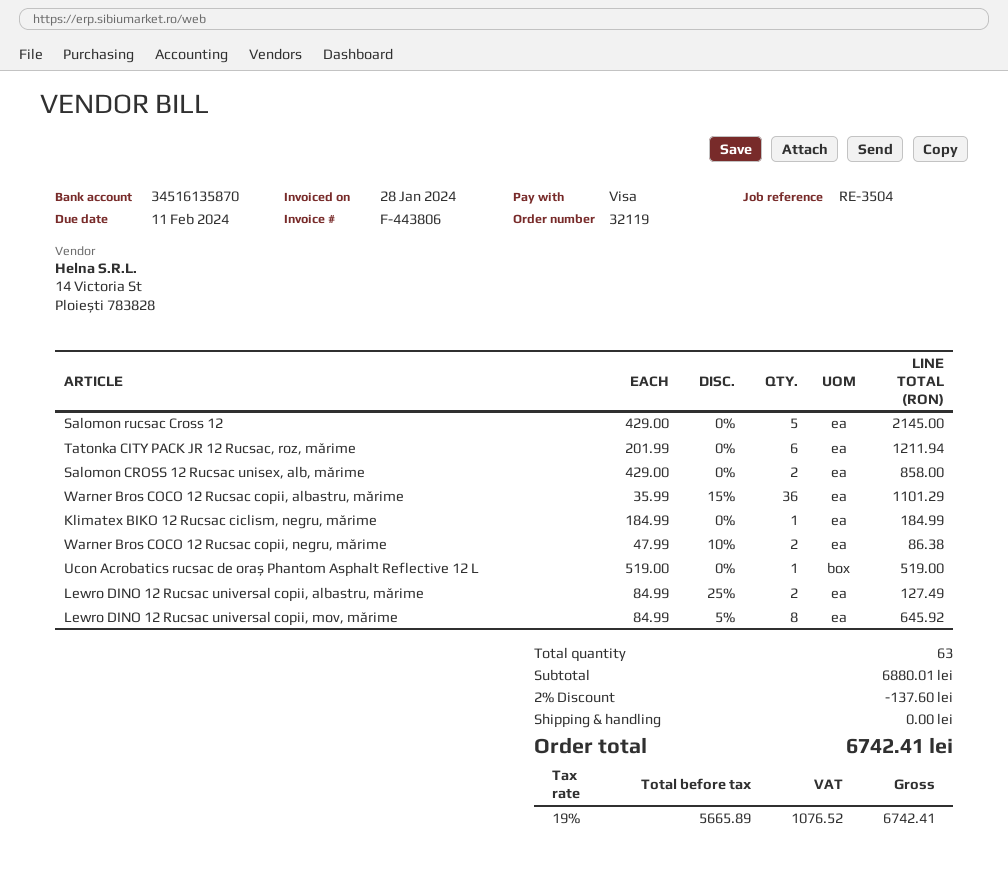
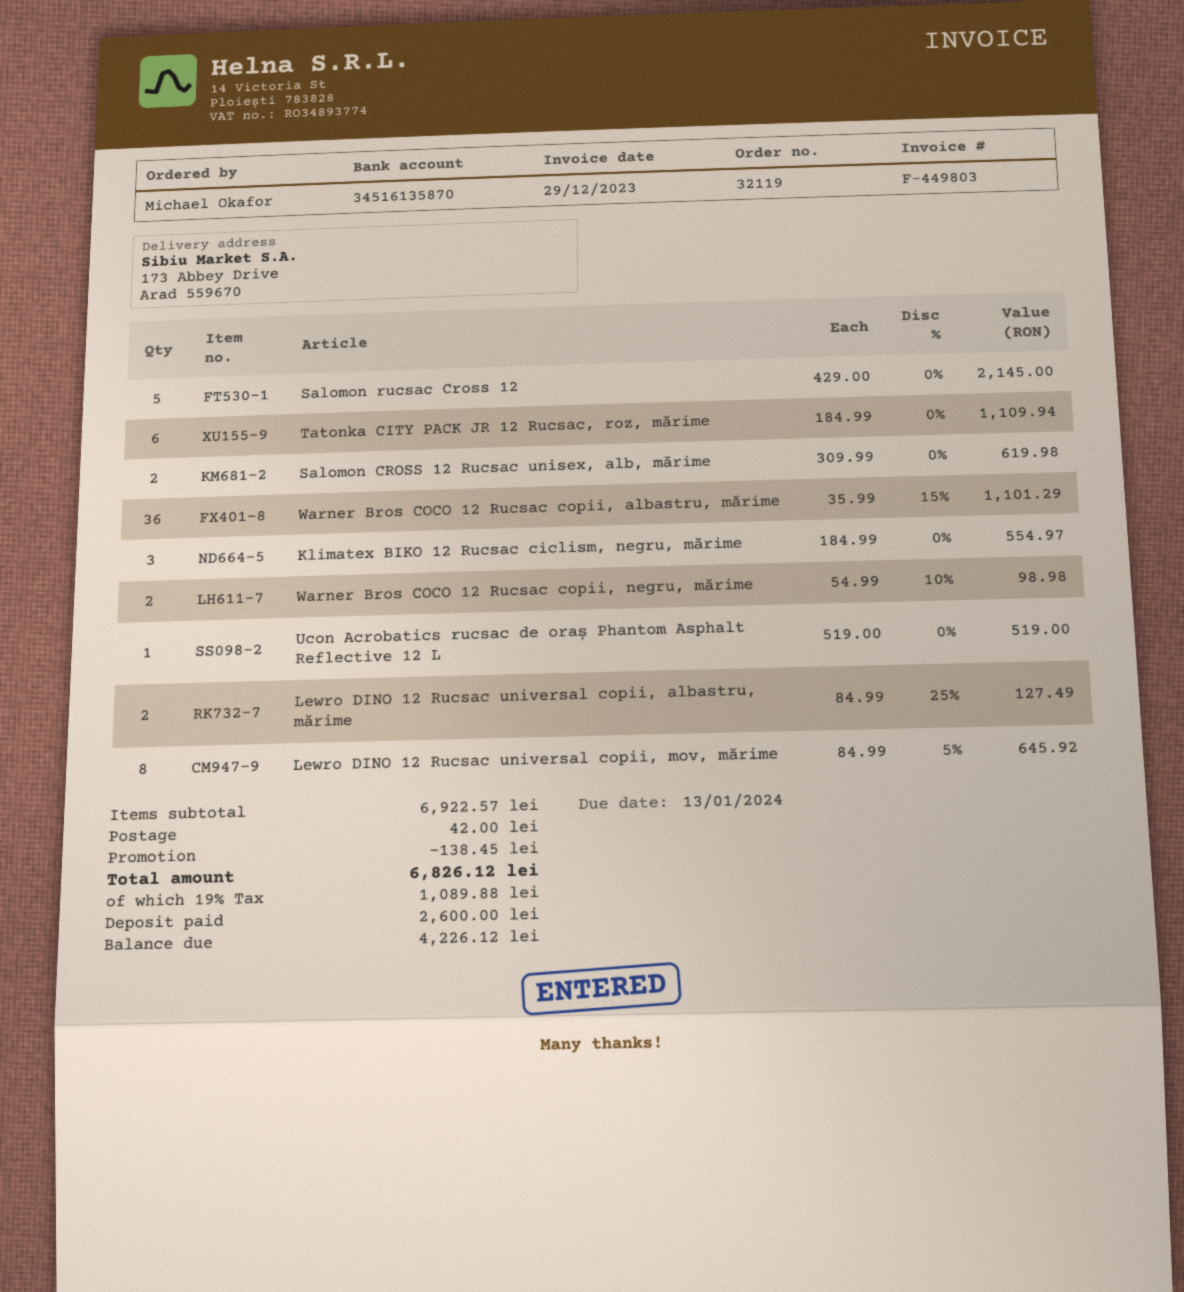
invoice number: F-443806 -> F-449803
invoice date: 2024-01-28 -> 2023-12-29
due date: 2024-02-11 -> 2024-01-13
Tatonka CITY PACK JR 12 Rucsac, roz, mărime: 6 x 201.99 = 1211.94 -> 6 x 184.99 = 1109.94
Salomon CROSS 12 Rucsac unisex, alb, mărime: 2 x 429.00 = 858.00 -> 2 x 309.99 = 619.98
Klimatex BIKO 12 Rucsac ciclism, negru, mărime: 1 x 184.99 = 184.99 -> 3 x 184.99 = 554.97
Warner Bros COCO 12 Rucsac copii, negru, mărime: 2 x 47.99 - 10% = 86.38 -> 2 x 54.99 - 10% = 98.98
subtotal: 6880.01 -> 6922.57
discount: 137.60 -> 138.45
shipping: 0.00 -> 42.00
tax: 19% = 1076.52 -> 19% = 1089.88
total: 6742.41 -> 6826.12

